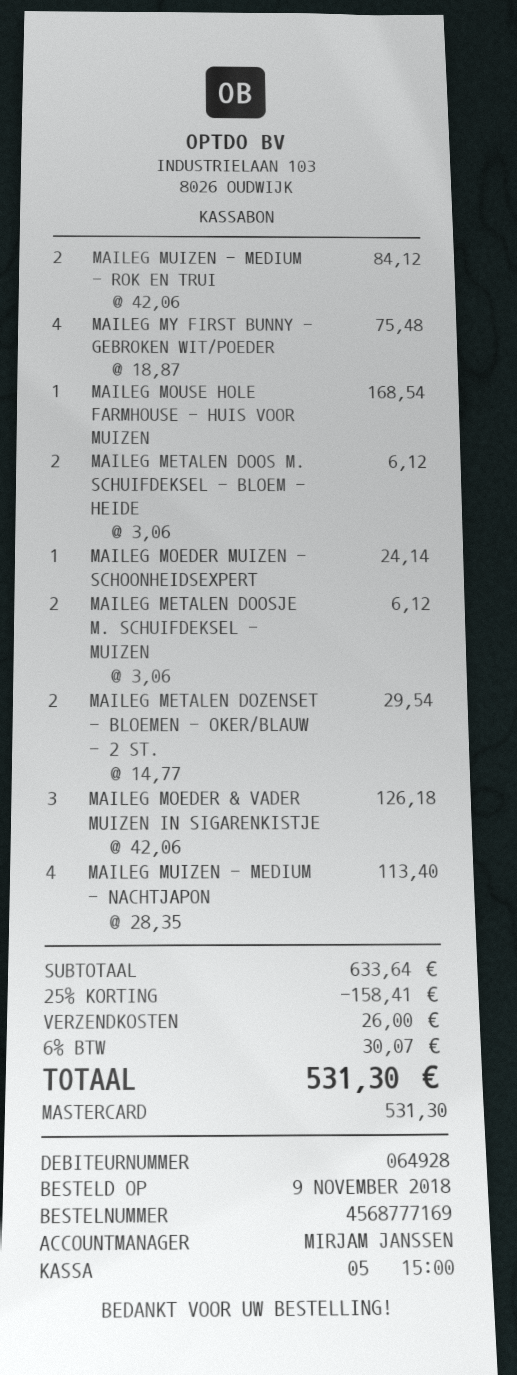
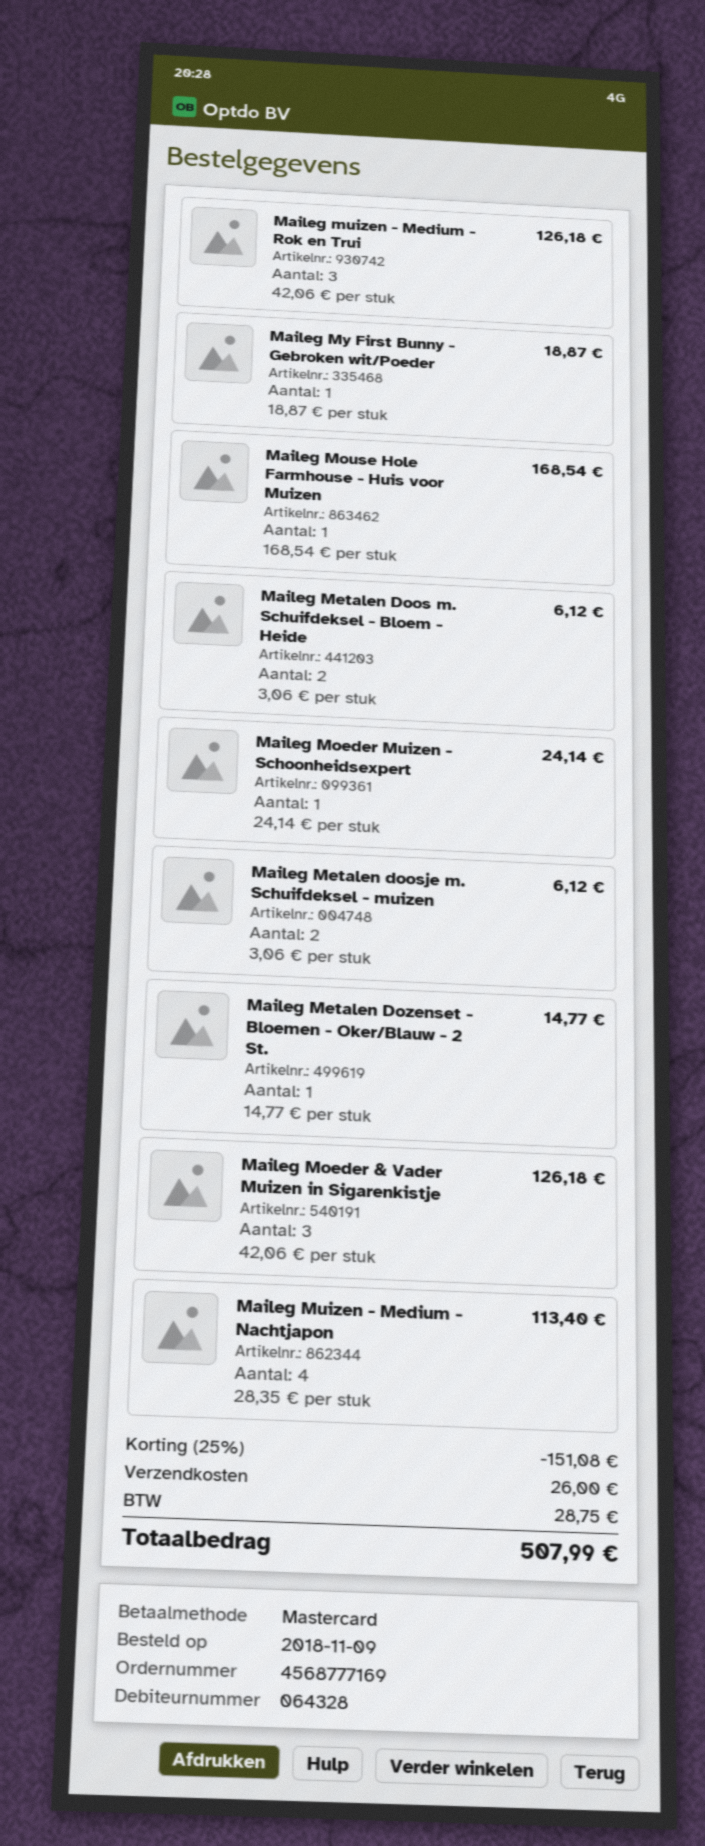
customer number: 064928 -> 064328
MAILEG MUIZEN - MEDIUM - ROK EN TRUI: 2 x 42.06 = 84.12 -> 3 x 42.06 = 126.18
MAILEG MY FIRST BUNNY - GEBROKEN WIT/POEDER: 4 x 18.87 = 75.48 -> 1 x 18.87 = 18.87
MAILEG METALEN DOZENSET - BLOEMEN - OKER/BLAUW - 2 ST.: 2 x 14.77 = 29.54 -> 1 x 14.77 = 14.77
discount: 25% = 158.41 -> 25% = 151.08
tax: 30.07 -> 28.75
total: 531.30 -> 507.99

